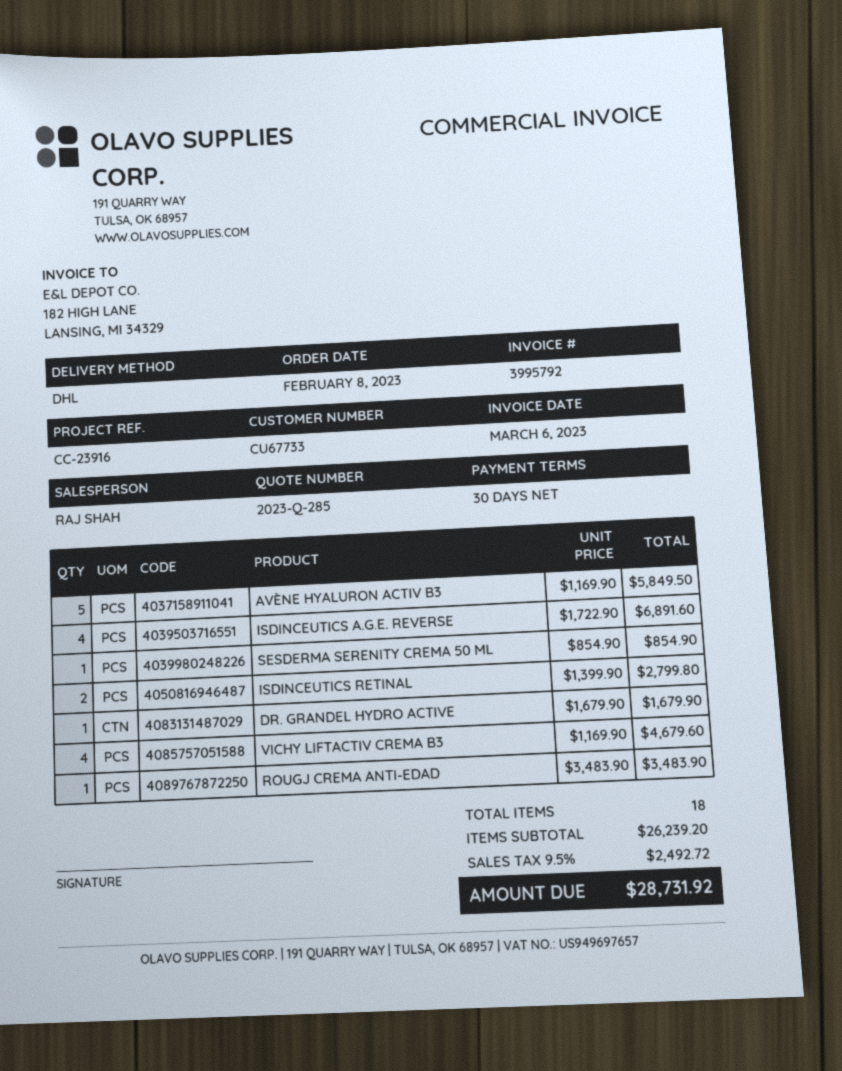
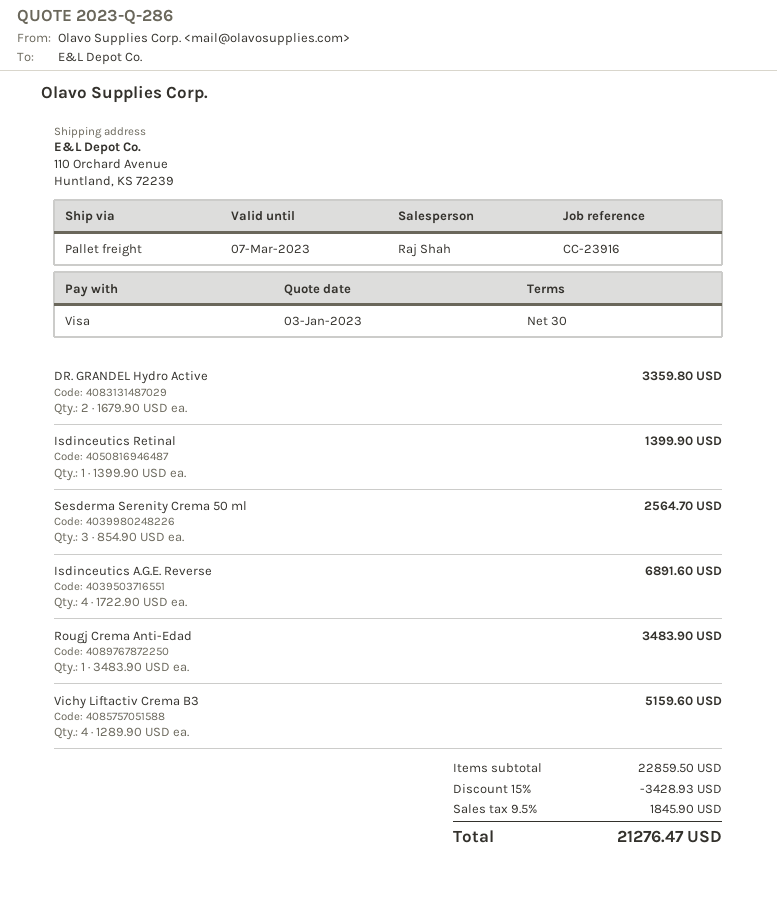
quote number: 2023-Q-285 -> 2023-Q-286
shipping method: DHL -> pallet freight
AVÈNE HYALURON ACTIV B3: 5 x 1169.90 = 5849.50 -> none
SESDERMA SERENITY CREMA 50 ML: 1 x 854.90 = 854.90 -> 3 x 854.90 = 2564.70
ISDINCEUTICS RETINAL: 2 x 1399.90 = 2799.80 -> 1 x 1399.90 = 1399.90
DR. GRANDEL HYDRO ACTIVE: 1 x 1679.90 = 1679.90 -> 2 x 1679.90 = 3359.80
VICHY LIFTACTIV CREMA B3: 4 x 1169.90 = 4679.60 -> 4 x 1289.90 = 5159.60
subtotal: 26239.20 -> 22859.50
discount: none -> 15% = 3428.93
tax: 9.5% = 2492.72 -> 9.5% = 1845.90
total: 28731.92 -> 21276.47

